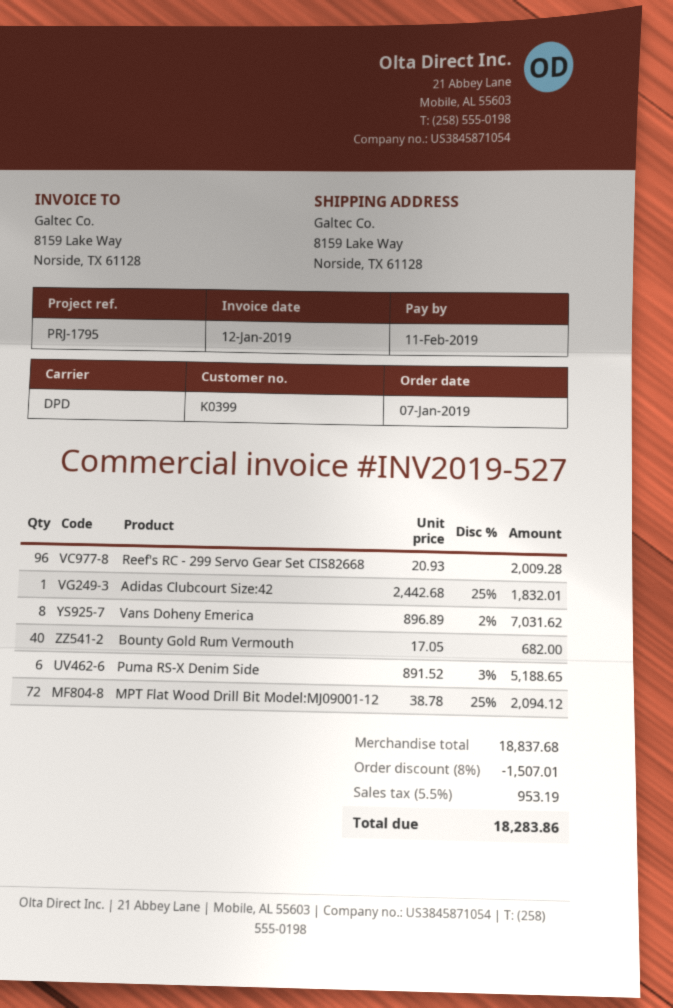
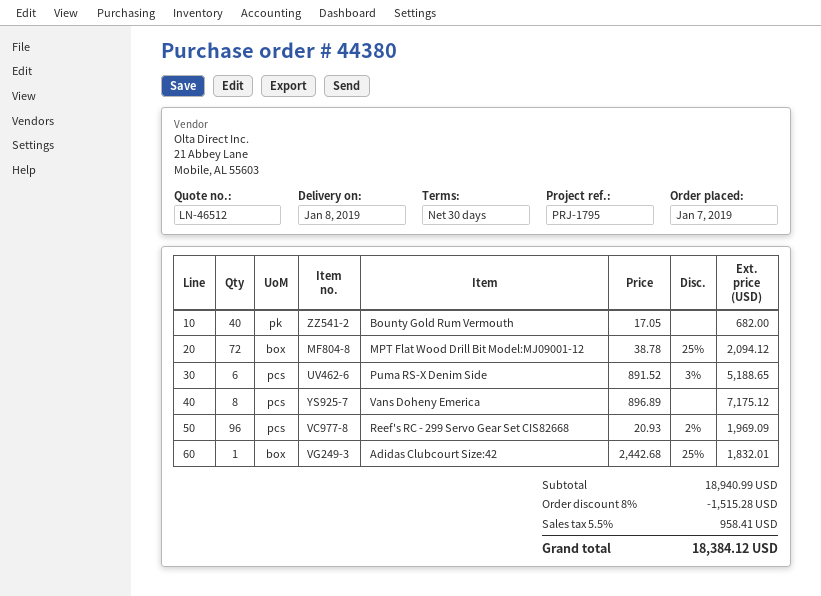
Reef's RC - 299 Servo Gear Set CIS82668: 96 x 20.93 = 2009.28 -> 96 x 20.93 - 2% = 1969.09
Vans Doheny Emerica: 8 x 896.89 - 2% = 7031.62 -> 8 x 896.89 = 7175.12
subtotal: 18837.68 -> 18940.99
discount: 8% = 1507.01 -> 8% = 1515.28
tax: 5.5% = 953.19 -> 5.5% = 958.41
total: 18283.86 -> 18384.12

